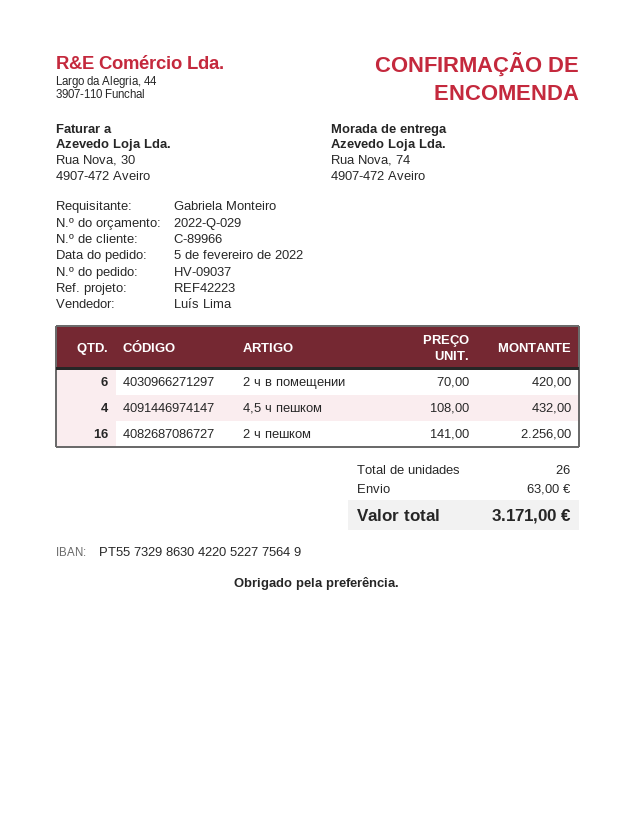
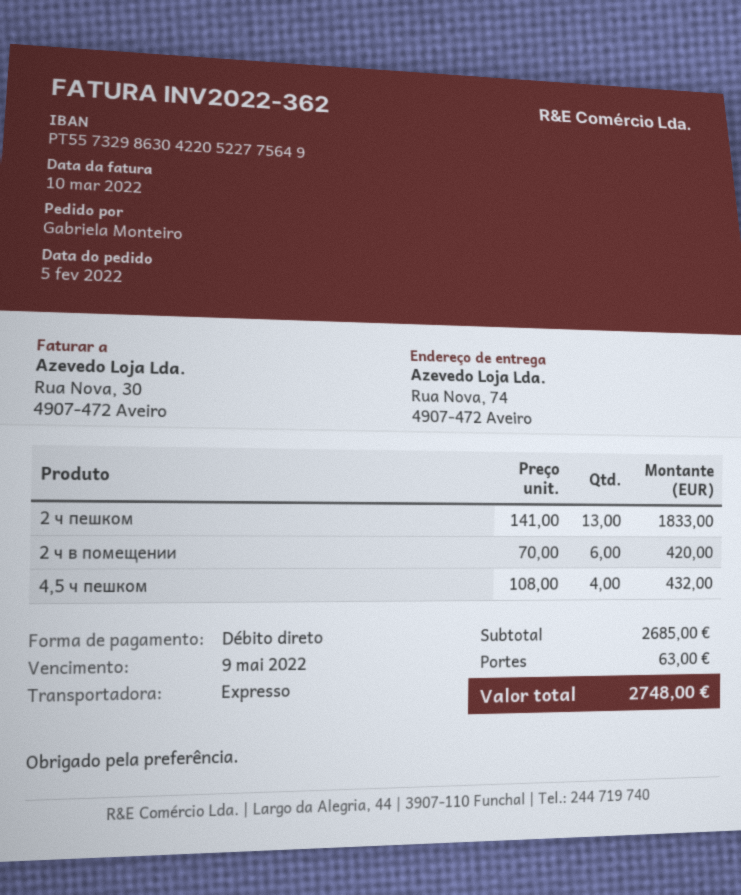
2 ч пешком: 16 x 141.00 = 2256.00 -> 13 x 141.00 = 1833.00
total: 3171.00 -> 2748.00

